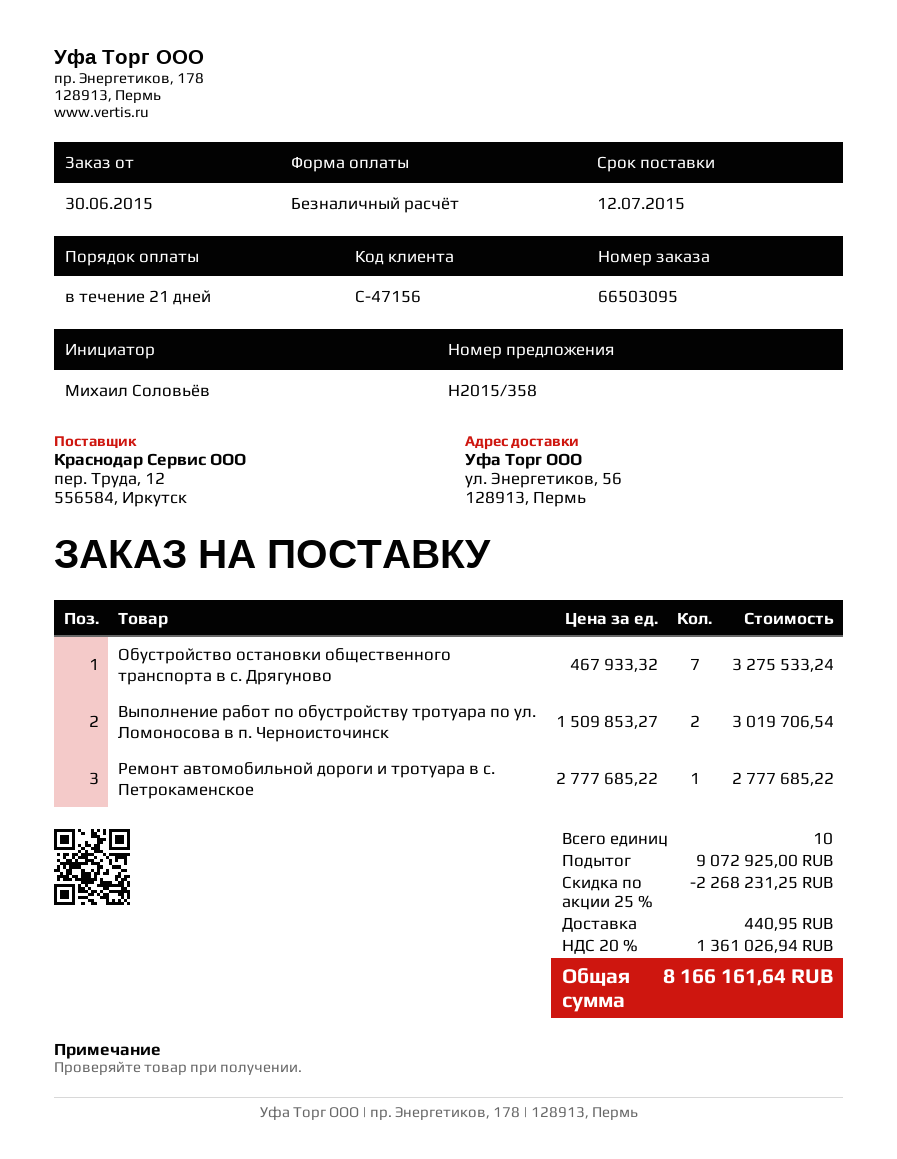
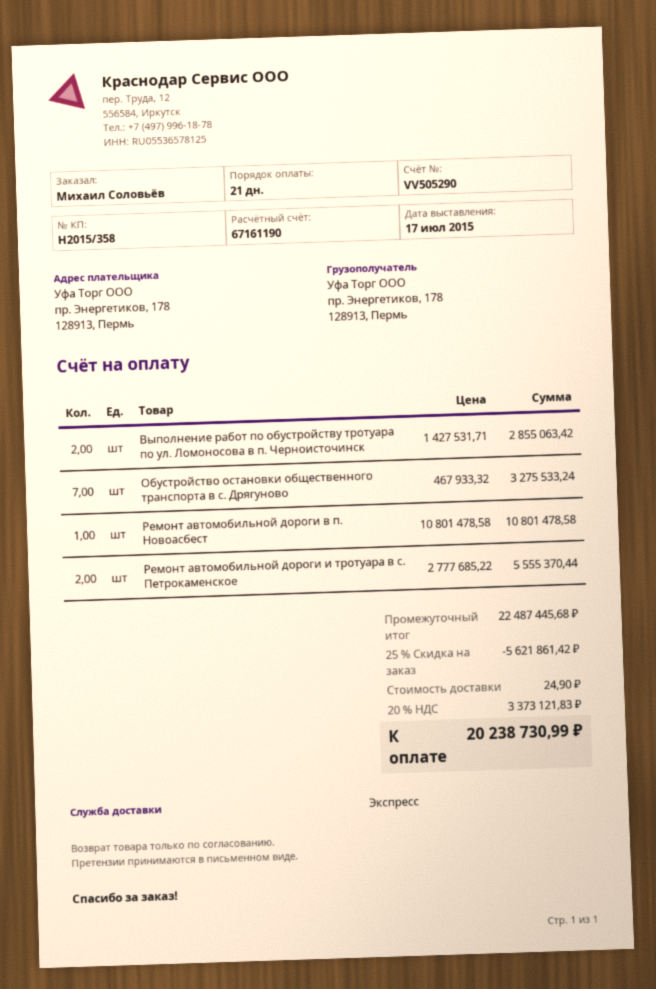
ship to: ул. Энергетиков, 56, 128913, Пермь -> пр. Энергетиков, 178, 128913, Пермь
Выполнение работ по обустройству тротуара по ул. Ломоносова в п. Черноисточинск: 2 x 1509853.27 = 3019706.54 -> 2 x 1427531.71 = 2855063.42
Ремонт автомобильной дороги и тротуара в с. Петрокаменское: 1 x 2777685.22 = 2777685.22 -> 2 x 2777685.22 = 5555370.44
Ремонт автомобильной дороги в п. Новоасбест: none -> 1 x 10801478.58 = 10801478.58
subtotal: 9072925.00 -> 22487445.68
discount: 25% = 2268231.25 -> 25% = 5621861.42
shipping: 440.95 -> 24.90
tax: 20% = 1361026.94 -> 20% = 3373121.83
total: 8166161.64 -> 20238730.99

